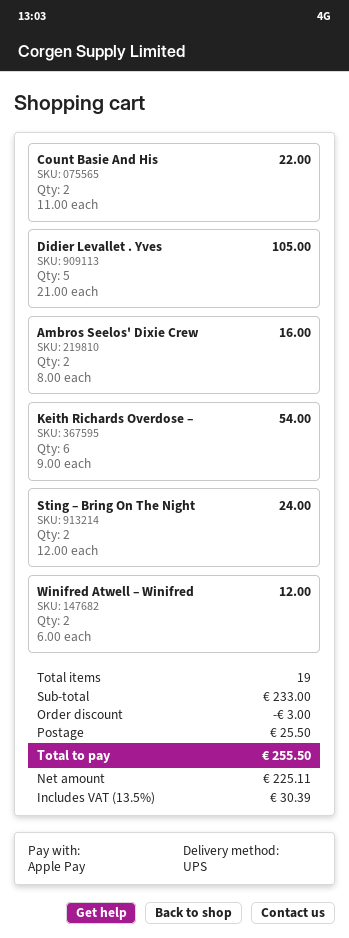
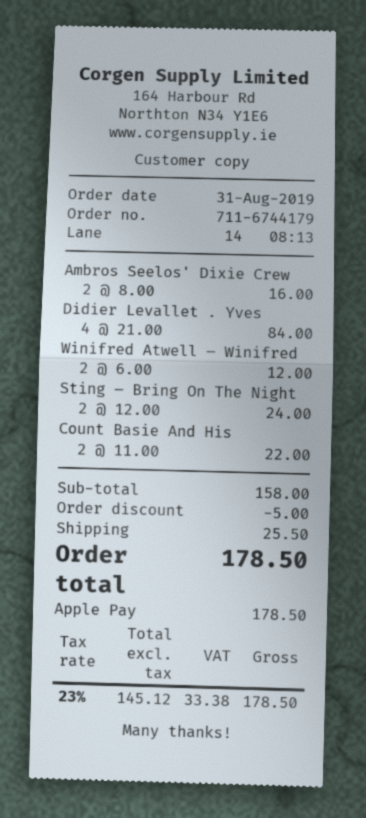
Didier Levallet . Yves: 5 x 21.00 = 105.00 -> 4 x 21.00 = 84.00
Keith Richards Overdose –: 6 x 9.00 = 54.00 -> none
subtotal: 233.00 -> 158.00
discount: 3.00 -> 5.00
net: 225.11 -> 145.12
tax: 13.5% = 30.39 -> 23% = 33.38
total: 255.50 -> 178.50

